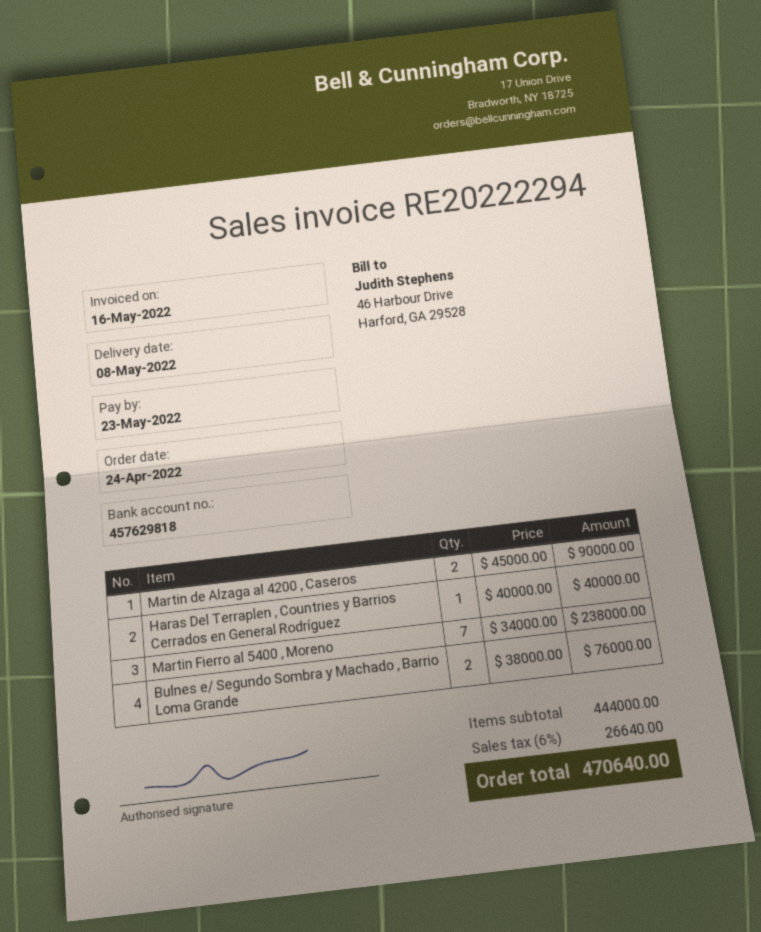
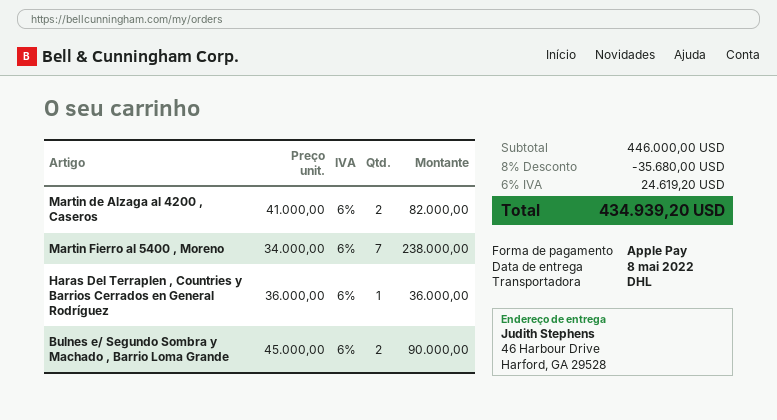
Martin de Alzaga al 4200 , Caseros: 2 x 45000.00 = 90000.00 -> 2 x 41000.00 = 82000.00
Haras Del Terraplen , Countries y Barrios Cerrados en General Rodríguez: 1 x 40000.00 = 40000.00 -> 1 x 36000.00 = 36000.00
Bulnes e/ Segundo Sombra y Machado , Barrio Loma Grande: 2 x 38000.00 = 76000.00 -> 2 x 45000.00 = 90000.00
subtotal: 444000.00 -> 446000.00
discount: none -> 8% = 35680.00
tax: 6% = 26640.00 -> 6% = 24619.20
total: 470640.00 -> 434939.20

